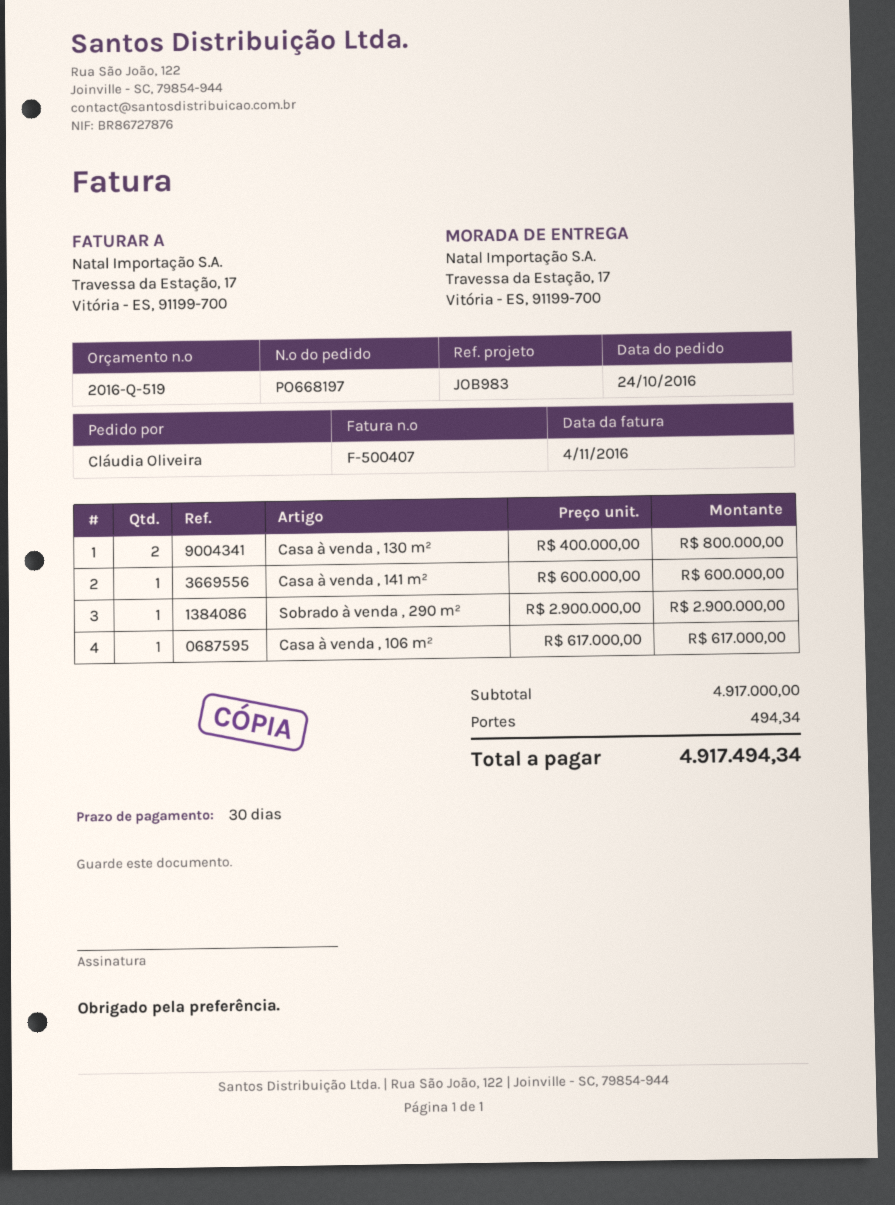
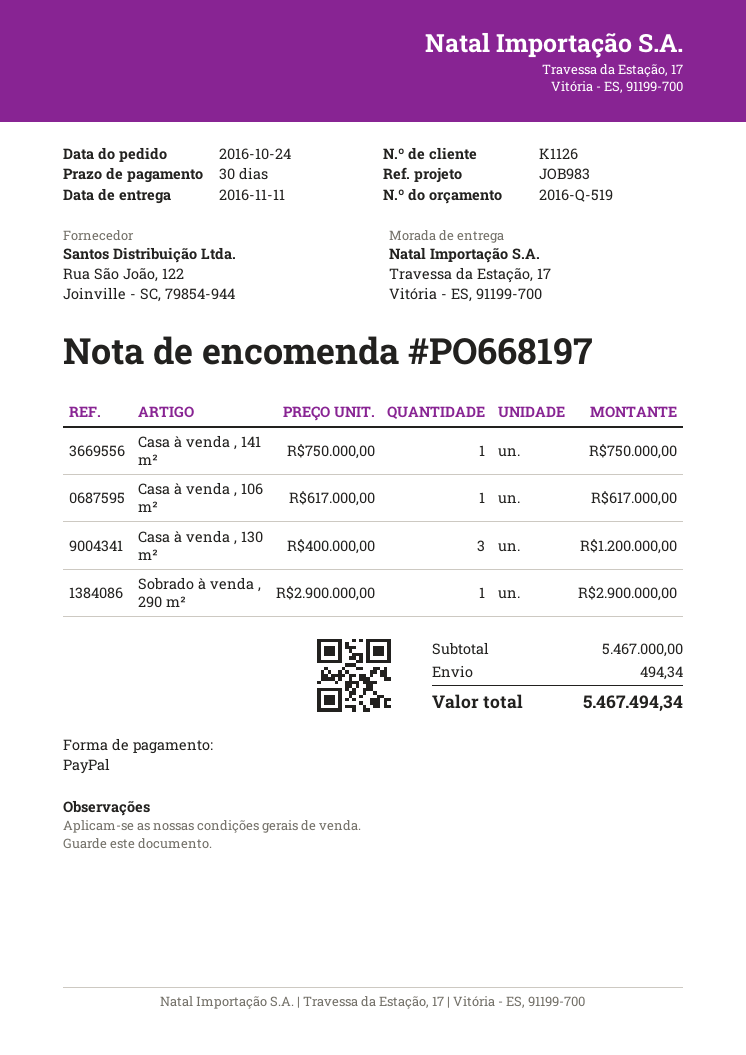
Casa à venda , 130 m²: 2 x 400000.00 = 800000.00 -> 3 x 400000.00 = 1200000.00
Casa à venda , 141 m²: 1 x 600000.00 = 600000.00 -> 1 x 750000.00 = 750000.00
subtotal: 4917000.00 -> 5467000.00
total: 4917494.34 -> 5467494.34

